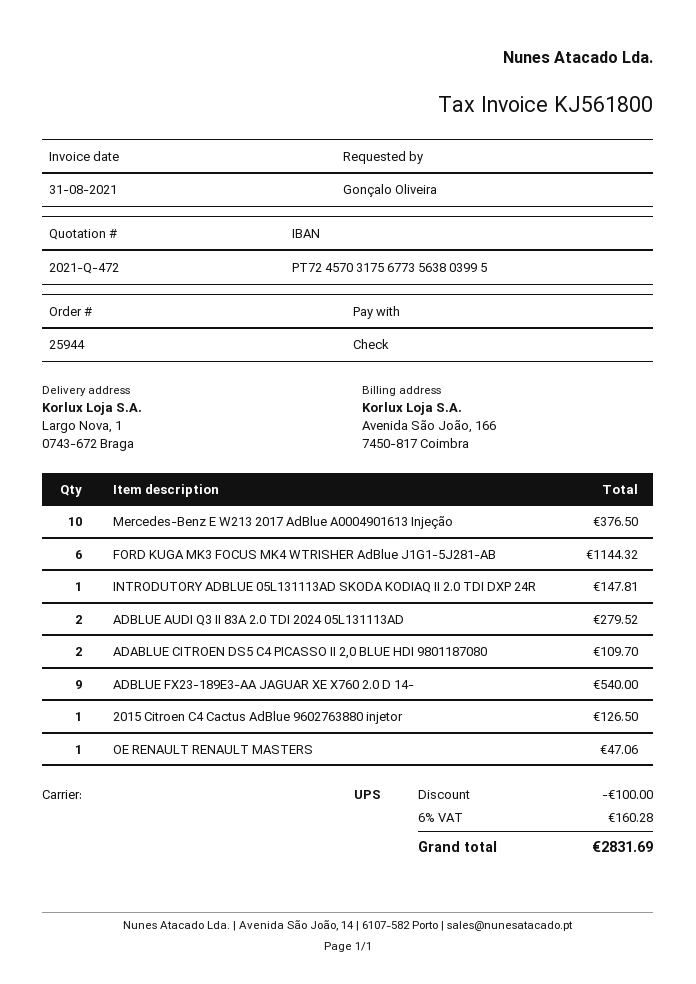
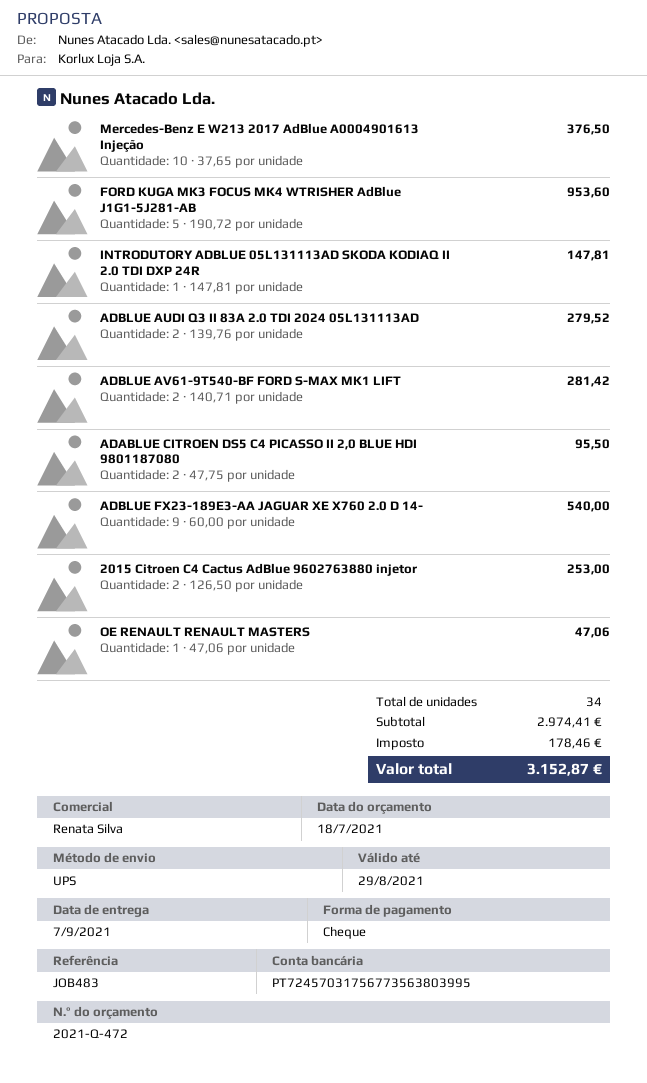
FORD KUGA MK3 FOCUS MK4 WTRISHER AdBlue J1G1-5J281-AB: 6 for 1144.32 -> 5 for 953.60
ADABLUE CITROEN DS5 C4 PICASSO II 2,0 BLUE HDI 9801187080: 2 for 109.70 -> 2 for 95.50
2015 Citroen C4 Cactus AdBlue 9602763880 injetor: 1 for 126.50 -> 2 for 253.00
ADBLUE AV61-9T540-BF FORD S-MAX MK1 LIFT: none -> 2 for 281.42
discount: 100.00 -> none
tax: 160.28 -> 178.46
total: 2831.69 -> 3152.87

